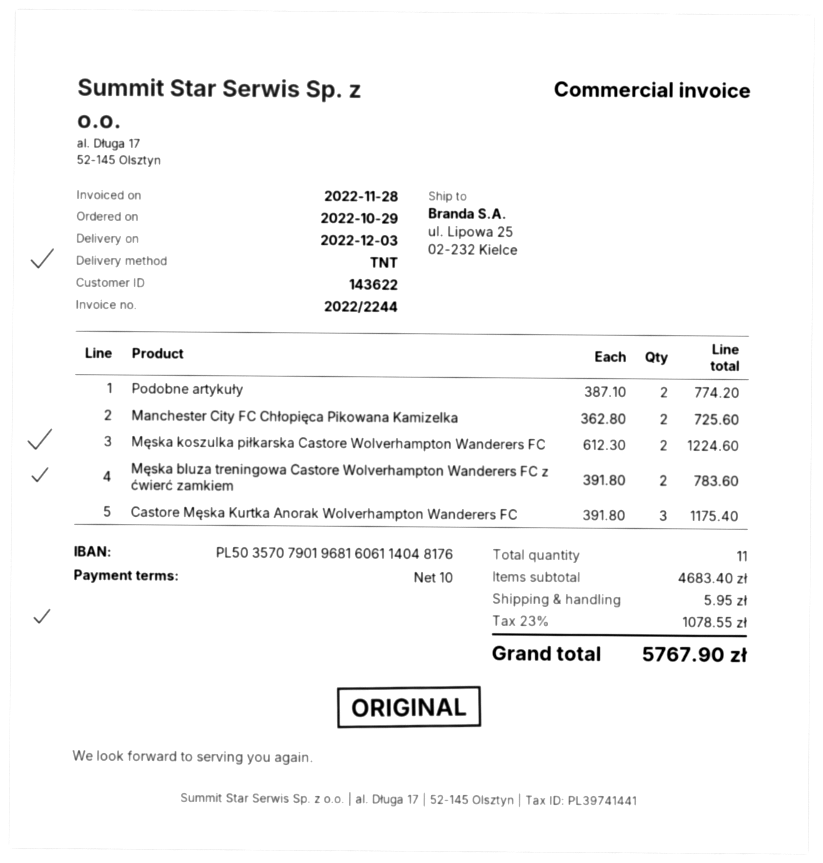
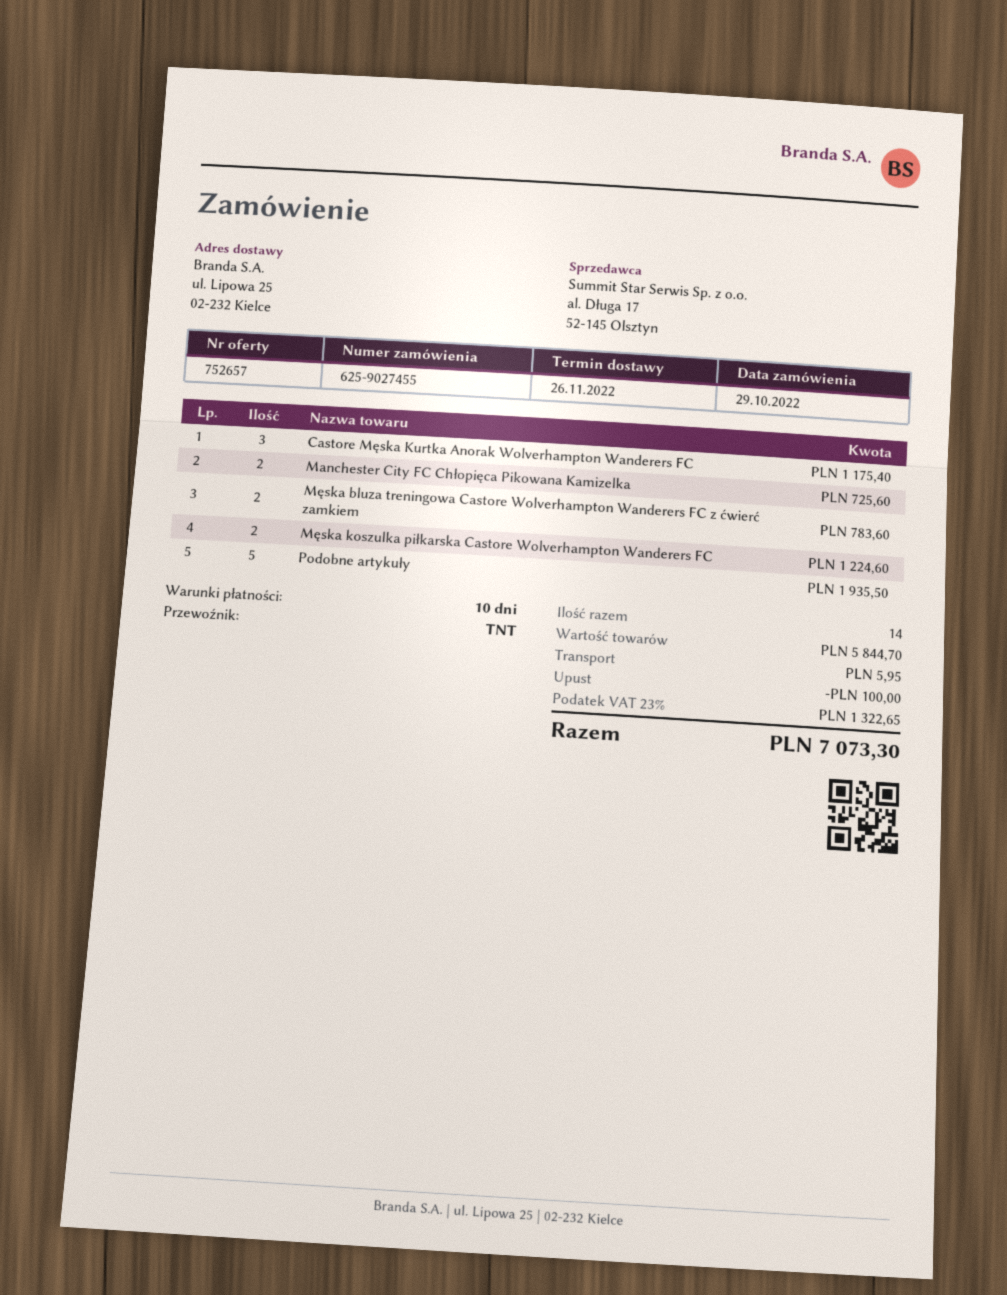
delivery date: 2022-12-03 -> 2022-11-26
Podobne artykuły: 2 for 774.20 -> 5 for 1935.50
total quantity: 11 -> 14
subtotal: 4683.40 -> 5844.70
discount: none -> 100.00
tax: 23% = 1078.55 -> 23% = 1322.65
total: 5767.90 -> 7073.30

